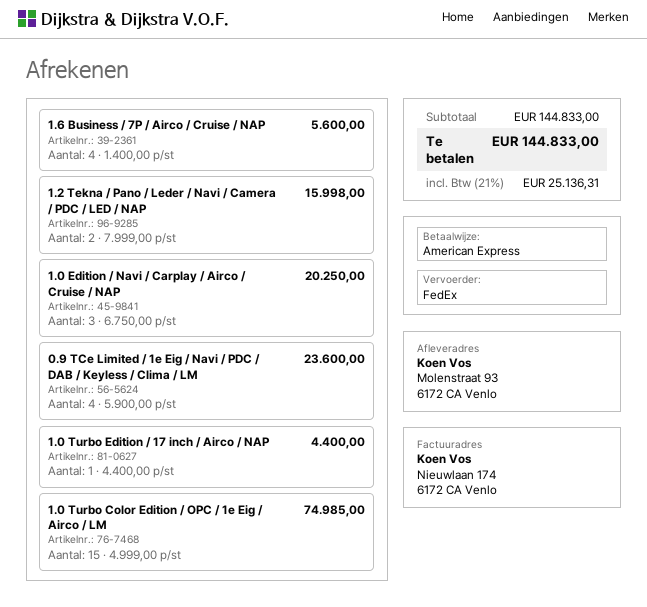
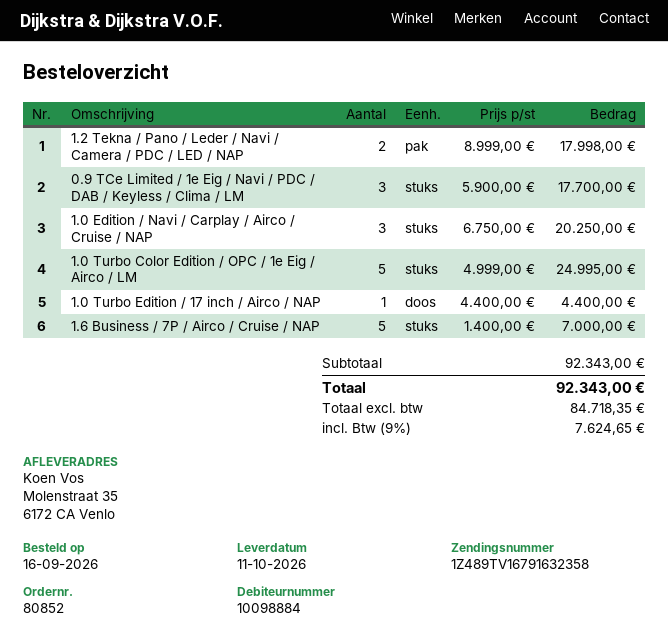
ship to: Molenstraat 93, 6172 CA Venlo -> Molenstraat 35, 6172 CA Venlo
1.6 Business / 7P / Airco / Cruise / NAP: 4 x 1400.00 = 5600.00 -> 5 x 1400.00 = 7000.00
1.2 Tekna / Pano / Leder / Navi / Camera / PDC / LED / NAP: 2 x 7999.00 = 15998.00 -> 2 x 8999.00 = 17998.00
0.9 TCe Limited / 1e Eig / Navi / PDC / DAB / Keyless / Clima / LM: 4 x 5900.00 = 23600.00 -> 3 x 5900.00 = 17700.00
1.0 Turbo Color Edition / OPC / 1e Eig / Airco / LM: 15 x 4999.00 = 74985.00 -> 5 x 4999.00 = 24995.00
subtotal: 144833.00 -> 92343.00
tax: 21% = 25136.31 -> 9% = 7624.65
total: 144833.00 -> 92343.00

